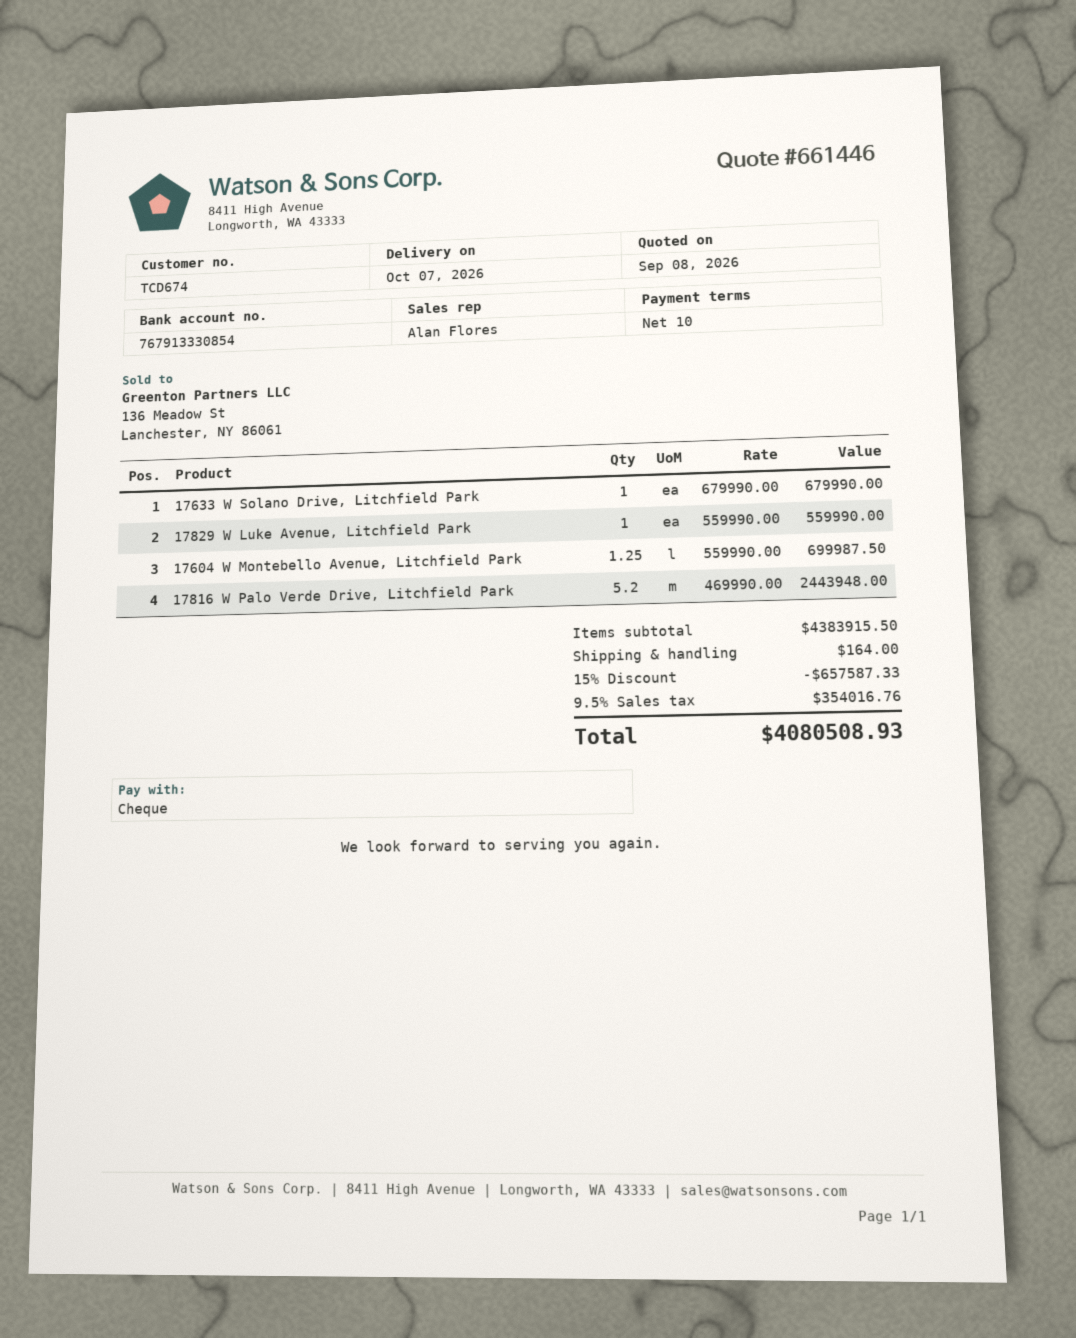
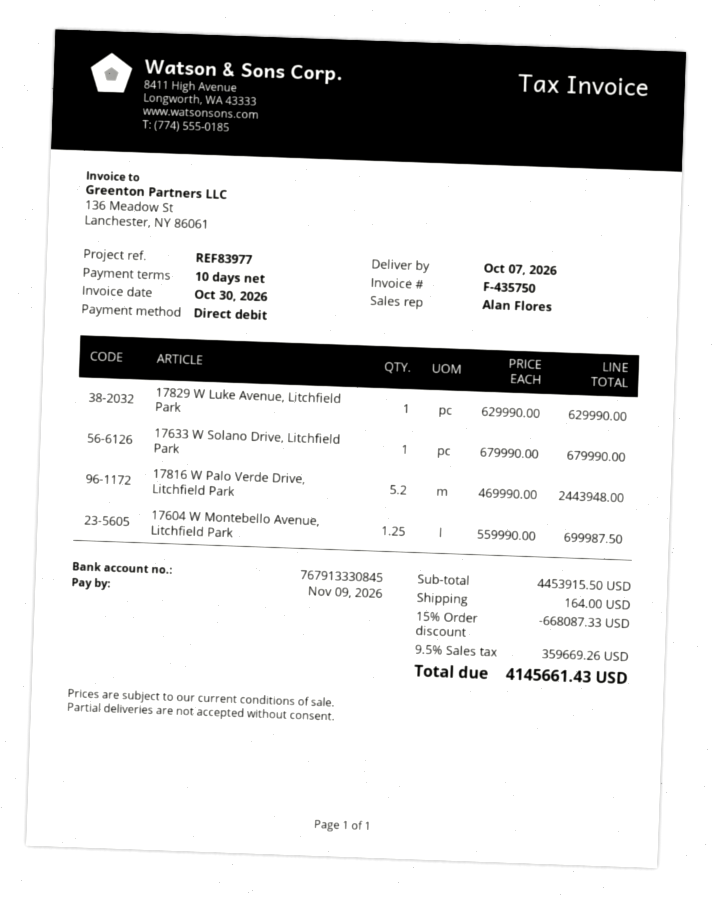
payment method: cheque -> direct debit
bank account: 767913330854 -> 767913330845
17829 W Luke Avenue, Litchfield Park: 1 x 559990.00 = 559990.00 -> 1 x 629990.00 = 629990.00
subtotal: 4383915.50 -> 4453915.50
discount: 15% = 657587.33 -> 15% = 668087.33
tax: 9.5% = 354016.76 -> 9.5% = 359669.26
total: 4080508.93 -> 4145661.43

